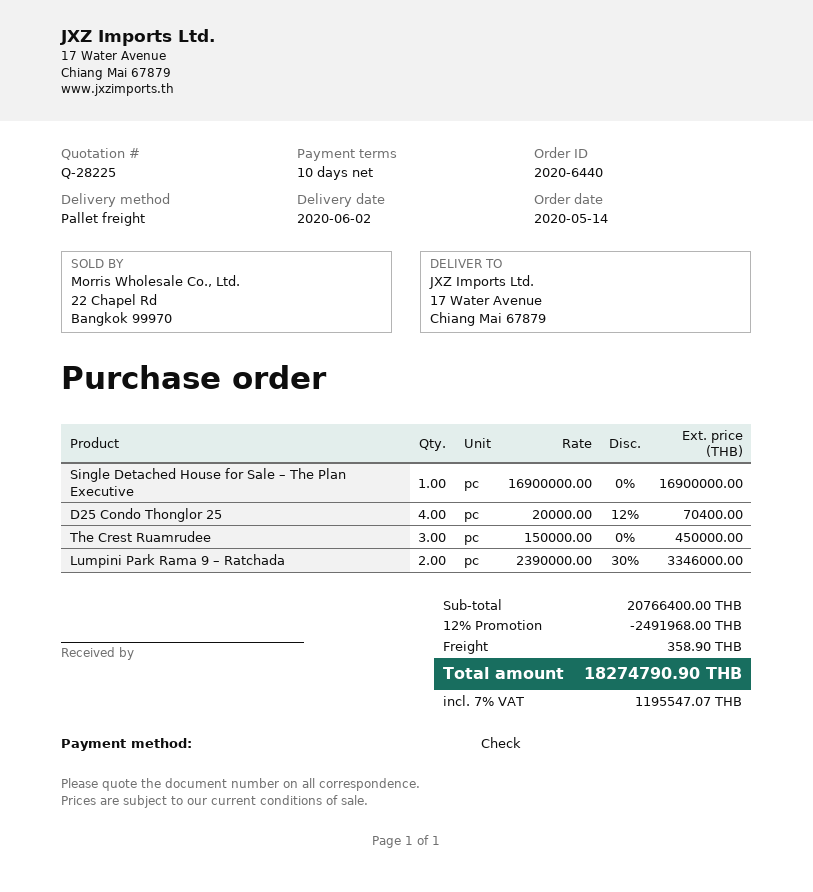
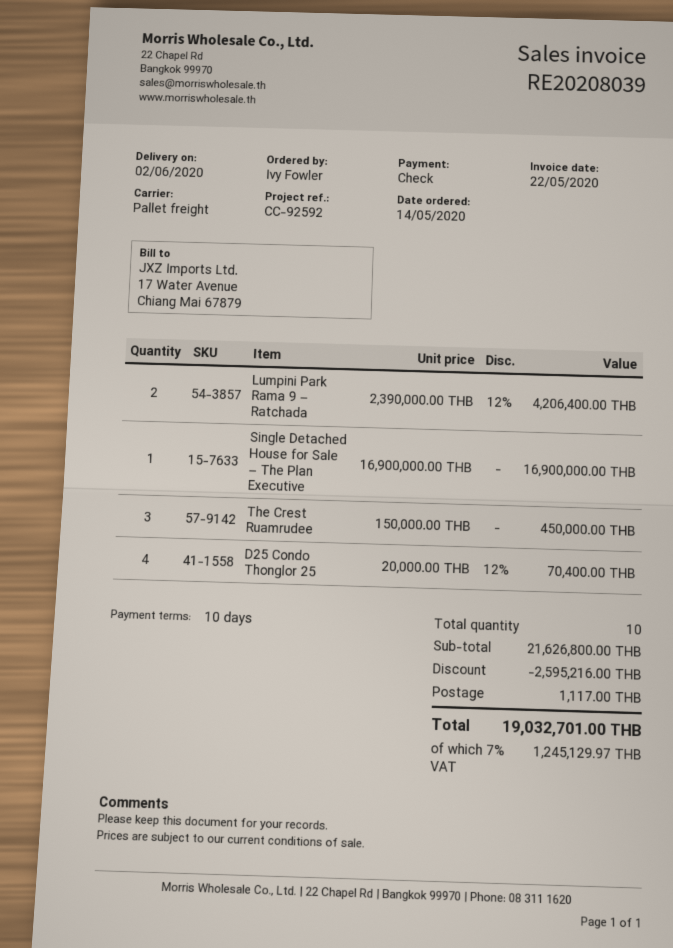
Lumpini Park Rama 9 – Ratchada: 2 x 2390000.00 - 30% = 3346000.00 -> 2 x 2390000.00 - 12% = 4206400.00
subtotal: 20766400.00 -> 21626800.00
discount: 2491968.00 -> 2595216.00
shipping: 358.90 -> 1117.00
tax: 7% = 1195547.07 -> 7% = 1245129.97
total: 18274790.90 -> 19032701.00

